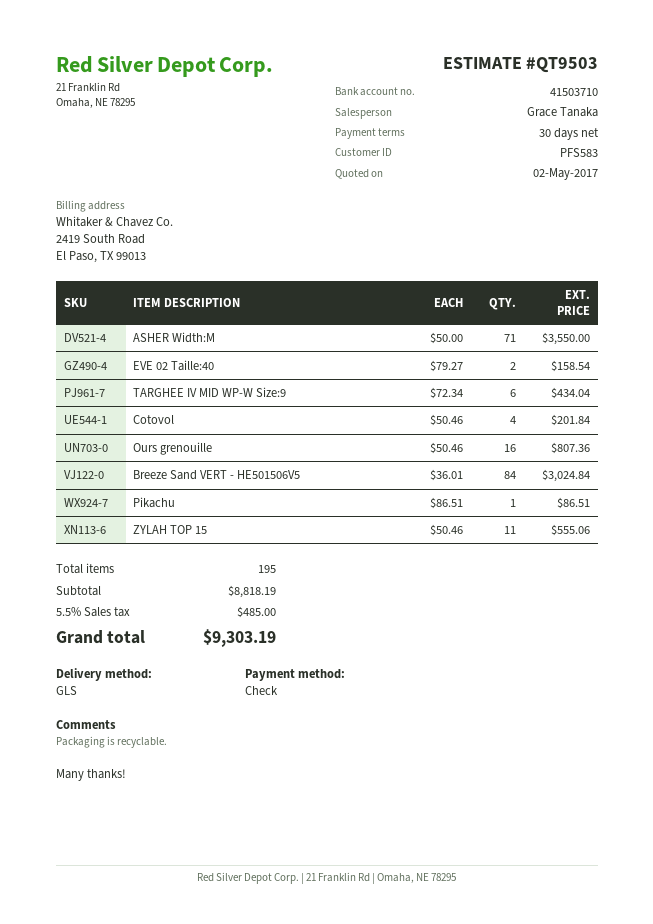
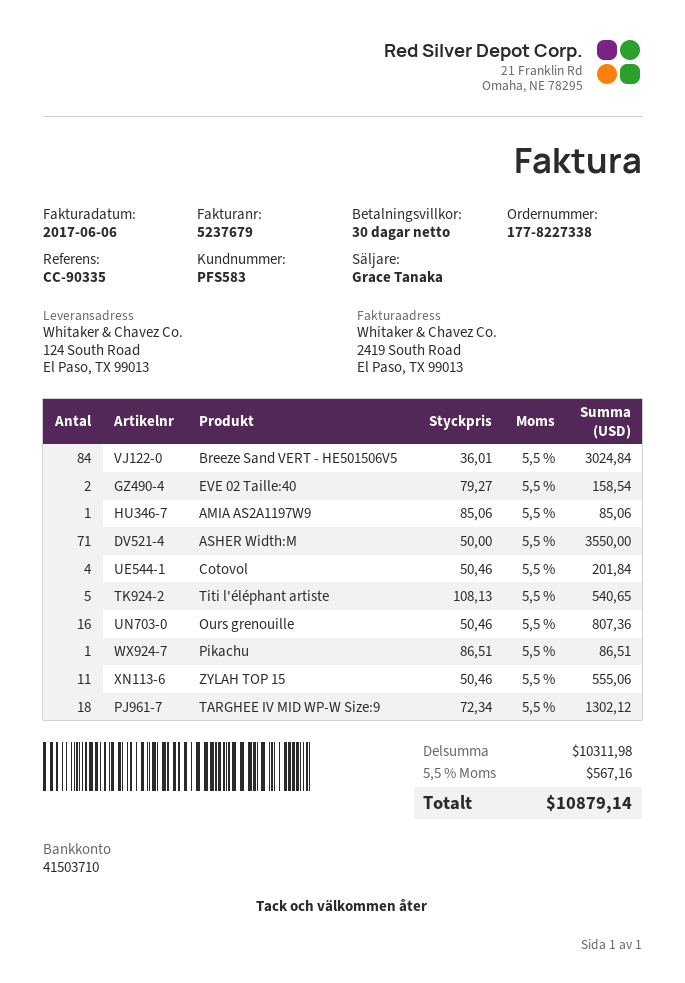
TARGHEE IV MID WP-W Size:9: 6 x 72.34 = 434.04 -> 18 x 72.34 = 1302.12
AMIA AS2A1197W9: none -> 1 x 85.06 = 85.06
Titi l'éléphant artiste: none -> 5 x 108.13 = 540.65
subtotal: 8818.19 -> 10311.98
tax: 5.5% = 485.00 -> 5.5% = 567.16
total: 9303.19 -> 10879.14

